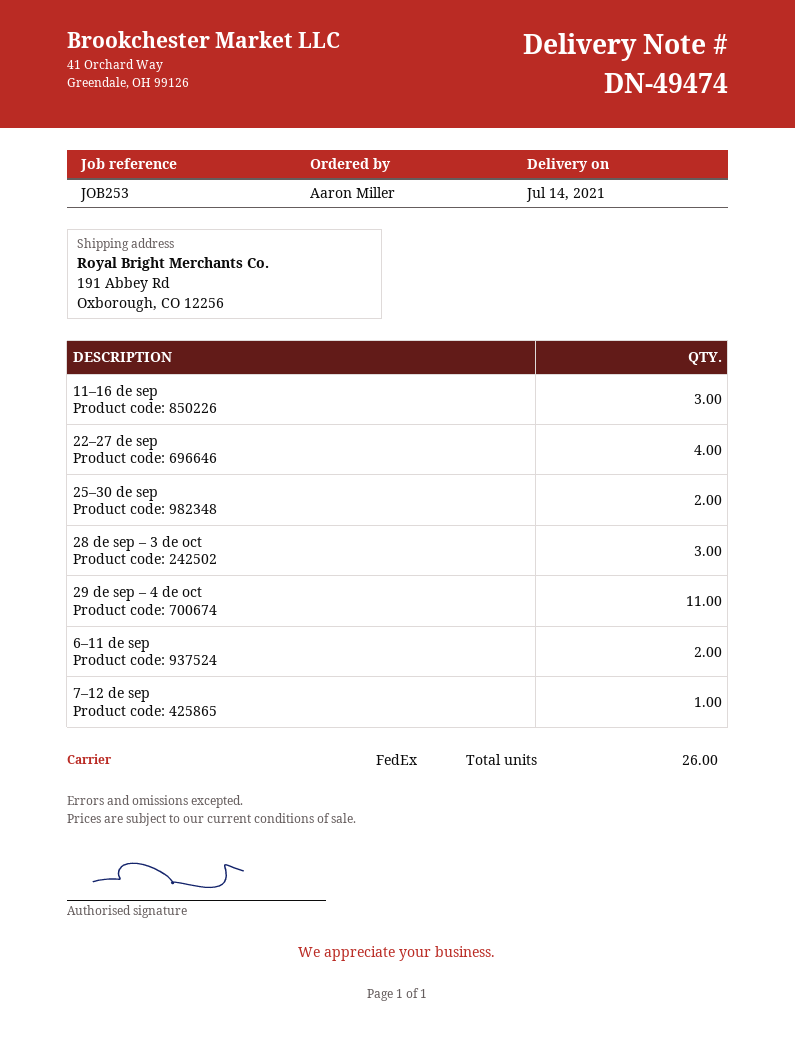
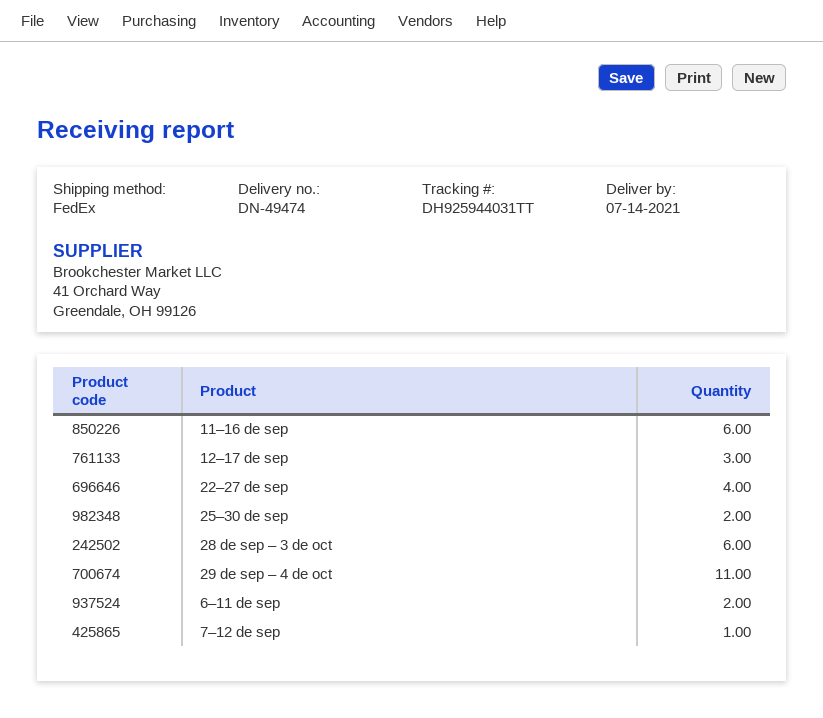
11–16 de sep: 3 -> 6
28 de sep – 3 de oct: 3 -> 6
12–17 de sep: none -> 3

